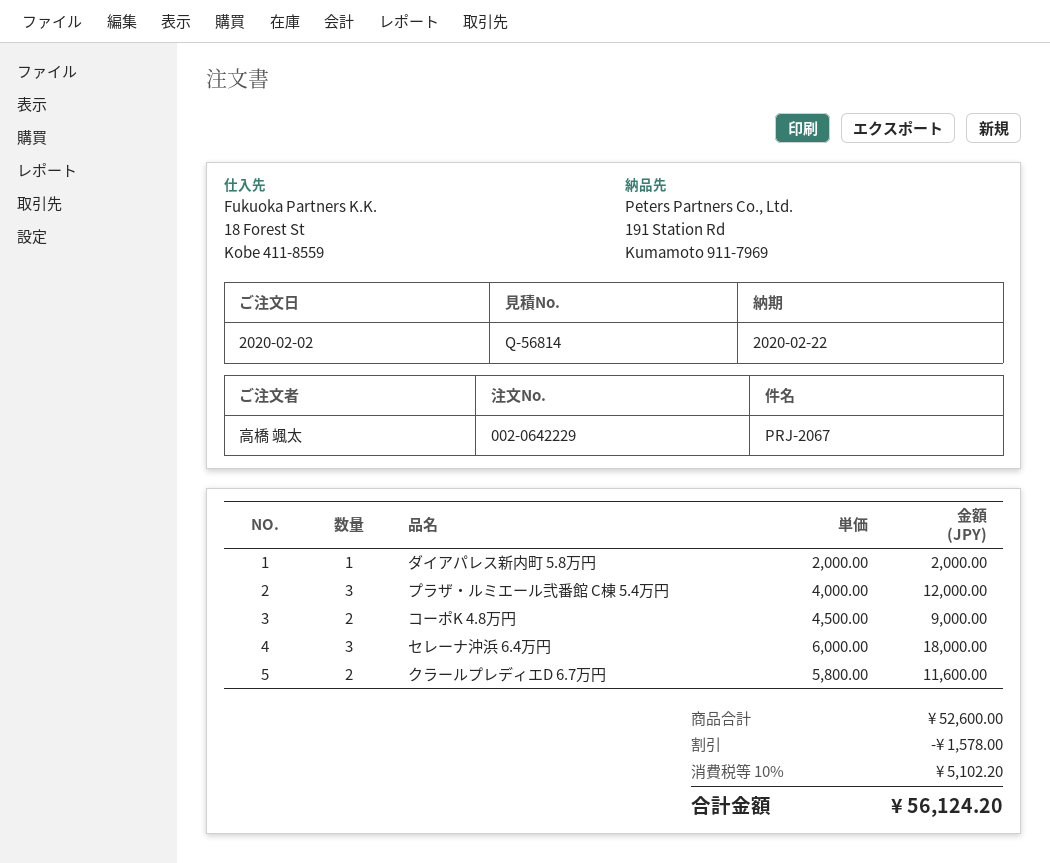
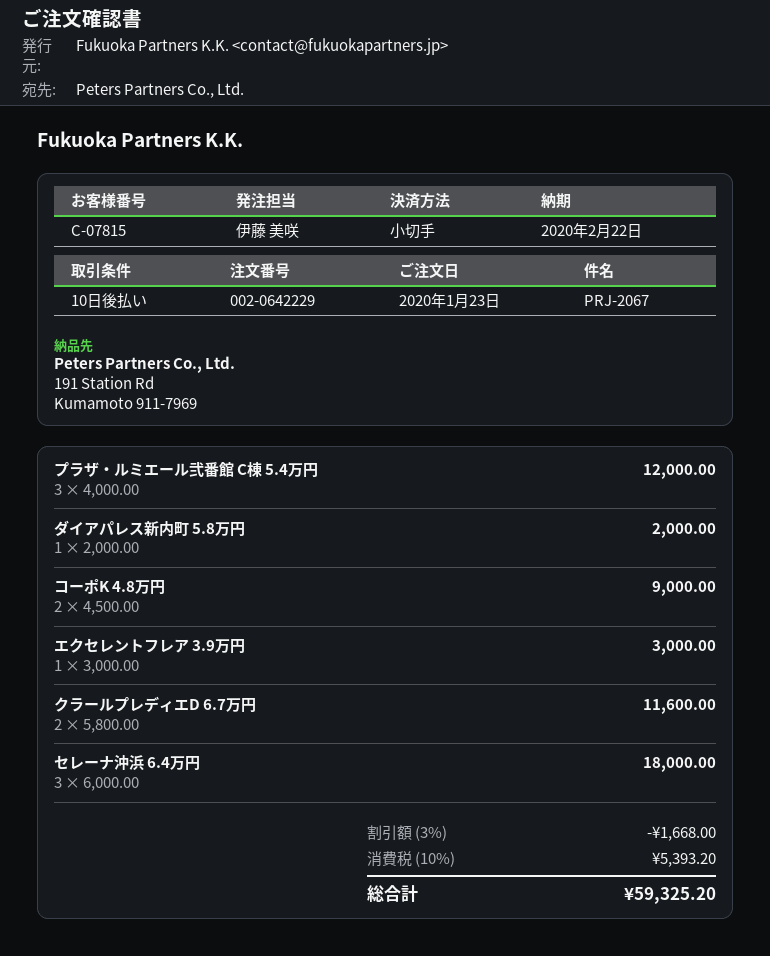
order date: 2020-02-02 -> 2020-01-23
ordered by: 高橋 颯太 -> 伊藤 美咲
エクセレントフレア 3.9万円: none -> 1 x 3000.00 = 3000.00
discount: 1578.00 -> 1668.00
tax: 10% = 5102.20 -> 10% = 5393.20
total: 56124.20 -> 59325.20

